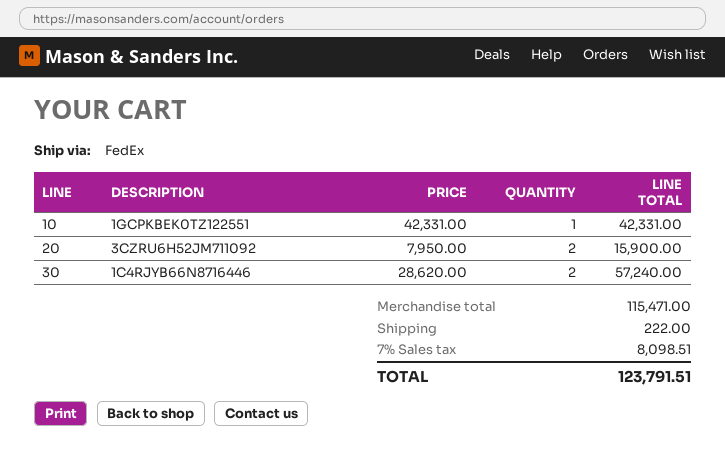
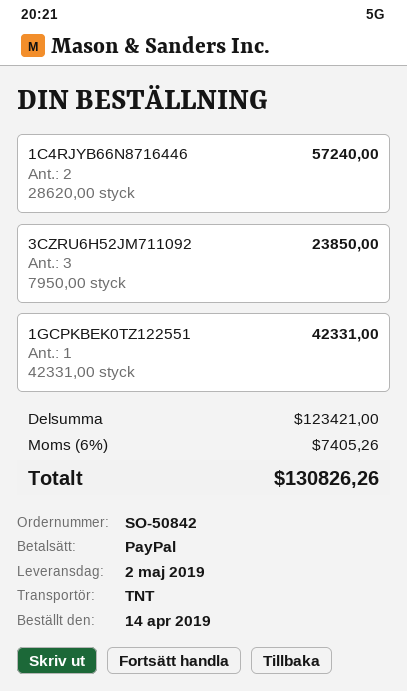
shipping method: FedEx -> TNT
3CZRU6H52JM711092: 2 x 7950.00 = 15900.00 -> 3 x 7950.00 = 23850.00
subtotal: 115471.00 -> 123421.00
shipping: 222.00 -> none
tax: 7% = 8098.51 -> 6% = 7405.26
total: 123791.51 -> 130826.26

